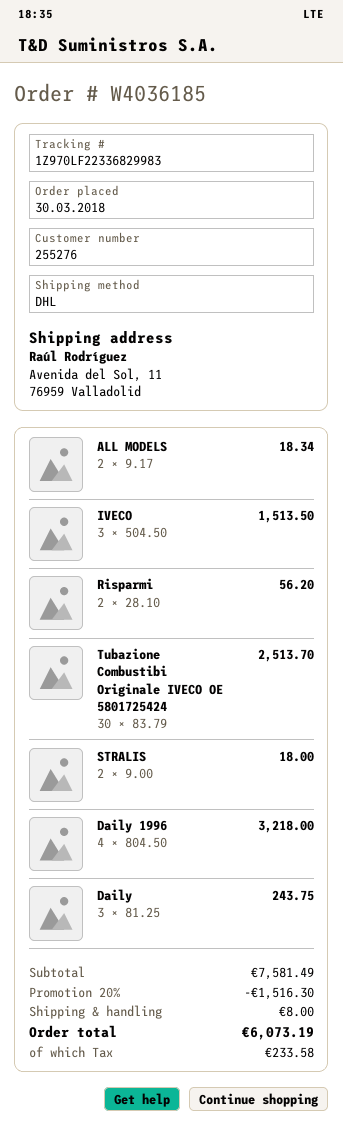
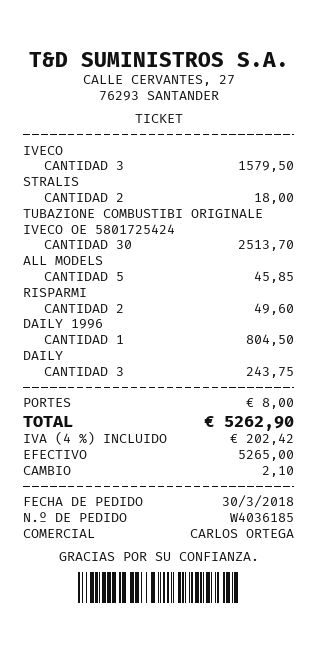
ALL MODELS: 2 for 18.34 -> 5 for 45.85
IVECO: 3 for 1513.50 -> 3 for 1579.50
Risparmi: 2 for 56.20 -> 2 for 49.60
Daily 1996: 4 for 3218.00 -> 1 for 804.50
discount: 20% = 1516.30 -> none
tax: 233.58 -> 202.42
total: 6073.19 -> 5262.90

